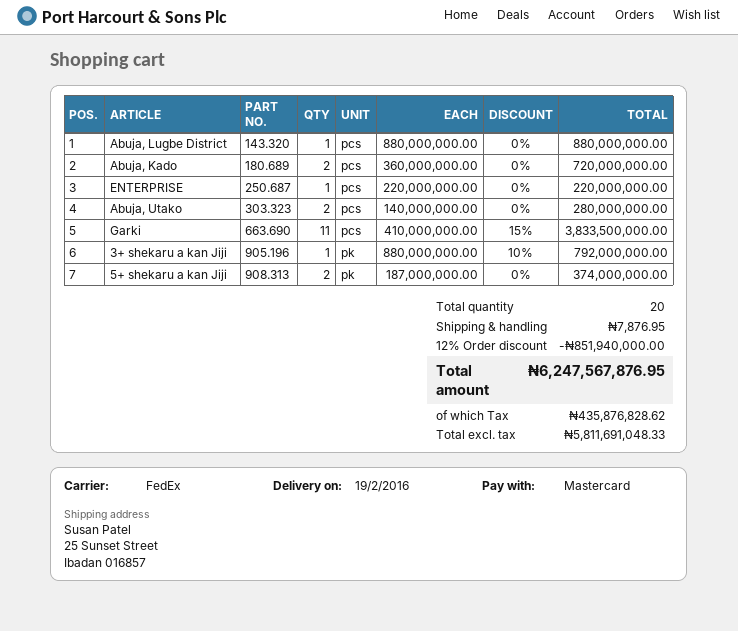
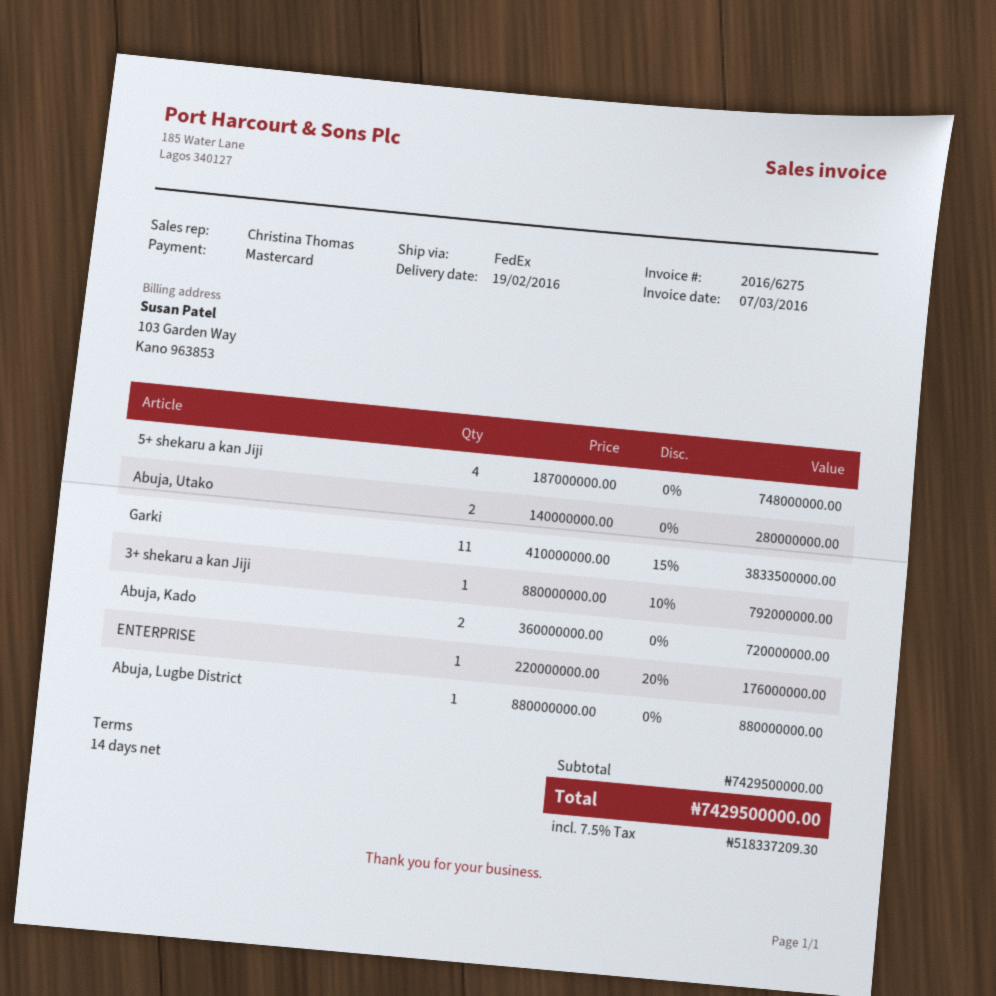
ENTERPRISE: 1 x 220000000.00 = 220000000.00 -> 1 x 220000000.00 - 20% = 176000000.00
5+ shekaru a kan Jiji: 2 x 187000000.00 = 374000000.00 -> 4 x 187000000.00 = 748000000.00
discount: 12% = 851940000.00 -> none
shipping: 7876.95 -> none
tax: 435876828.62 -> 518337209.30
total: 6247567876.95 -> 7429500000.00

